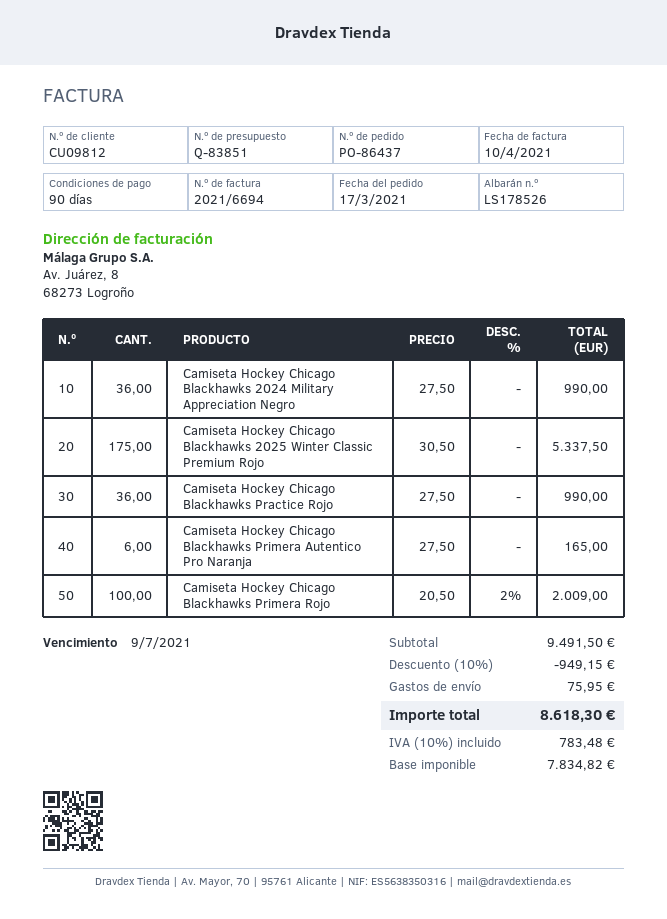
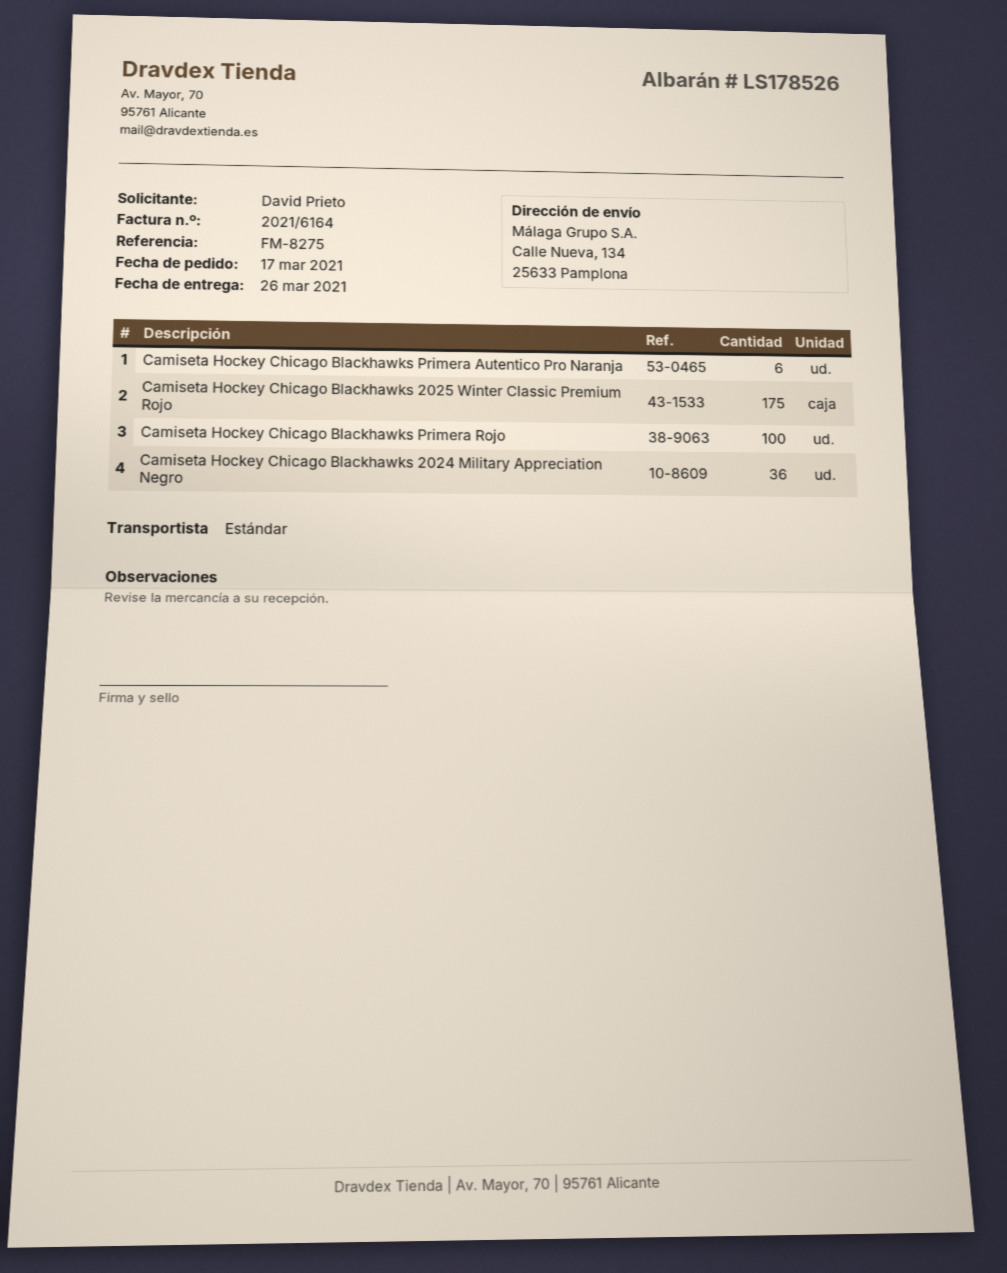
invoice number: 2021/6694 -> 2021/6164
Camiseta Hockey Chicago Blackhawks Practice Rojo: 36 -> none

